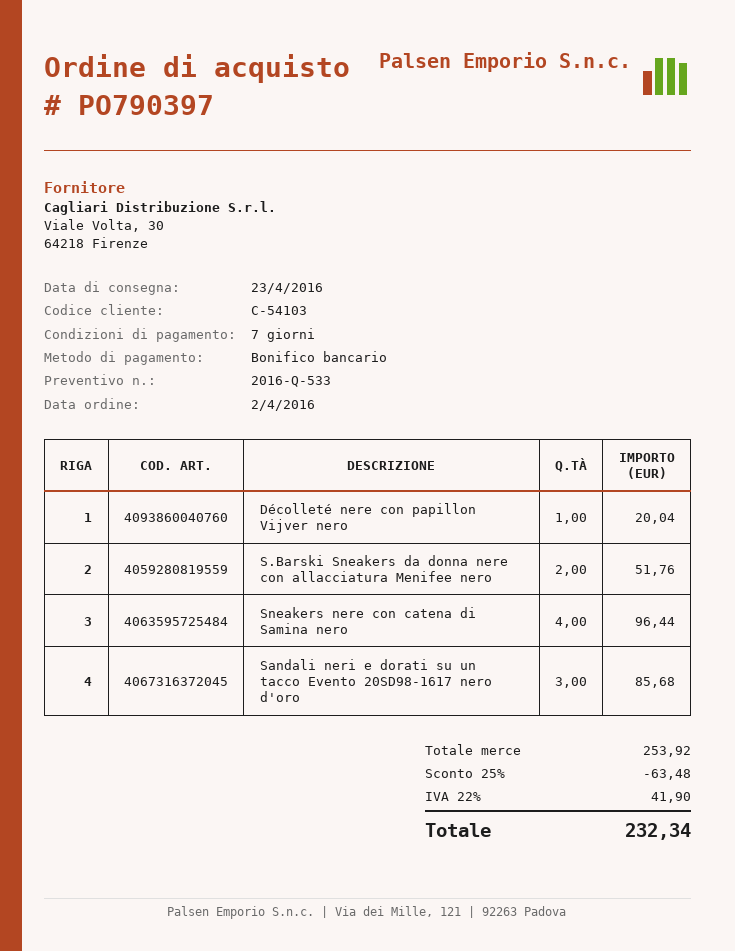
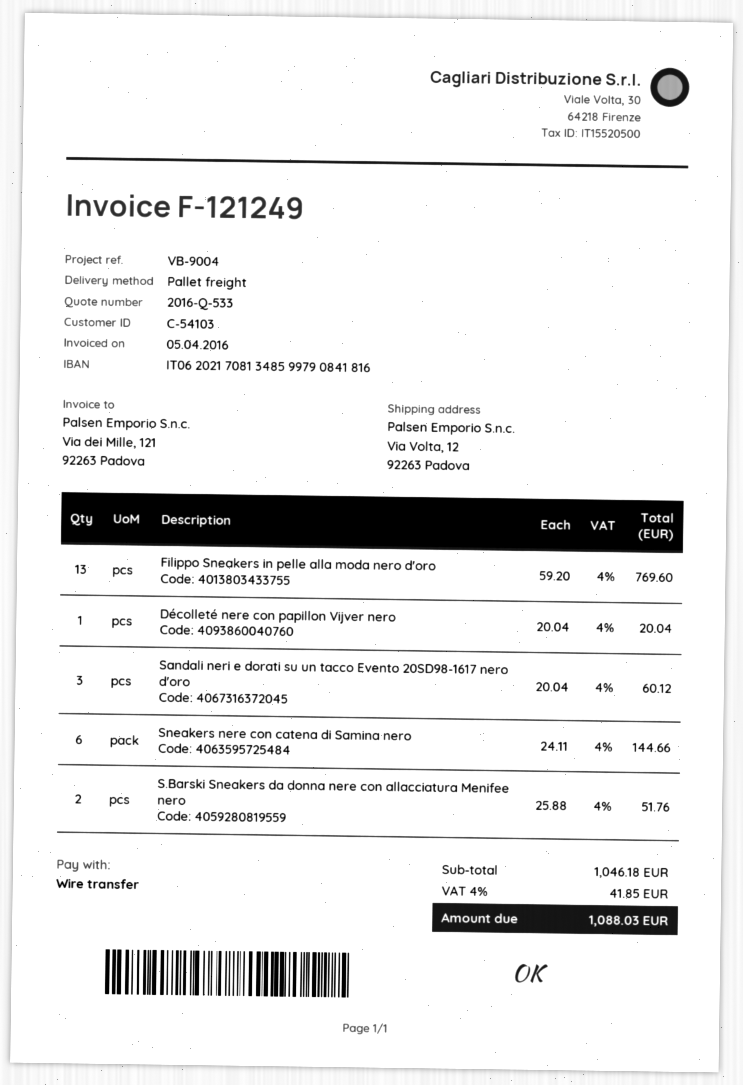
Sneakers nere con catena di Samina nero: 4 for 96.44 -> 6 for 144.66
Sandali neri e dorati su un tacco Evento 20SD98-1617 nero d'oro: 3 for 85.68 -> 3 for 60.12
Filippo Sneakers in pelle alla moda nero d'oro: none -> 13 for 769.60
subtotal: 253.92 -> 1046.18
discount: 25% = 63.48 -> none
tax: 22% = 41.90 -> 4% = 41.85
total: 232.34 -> 1088.03

